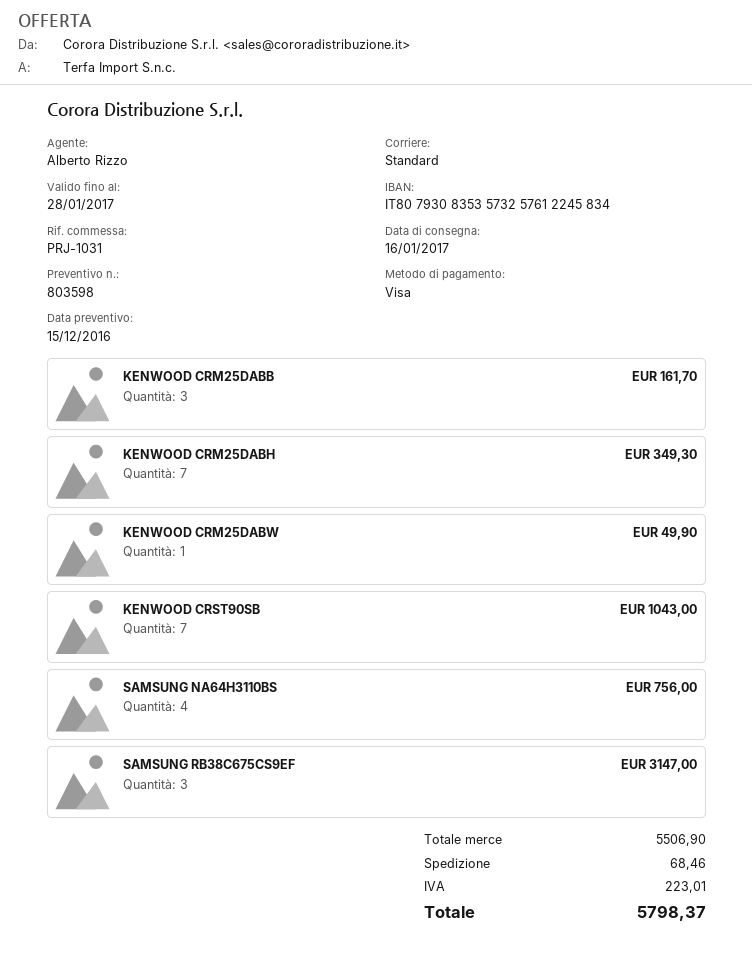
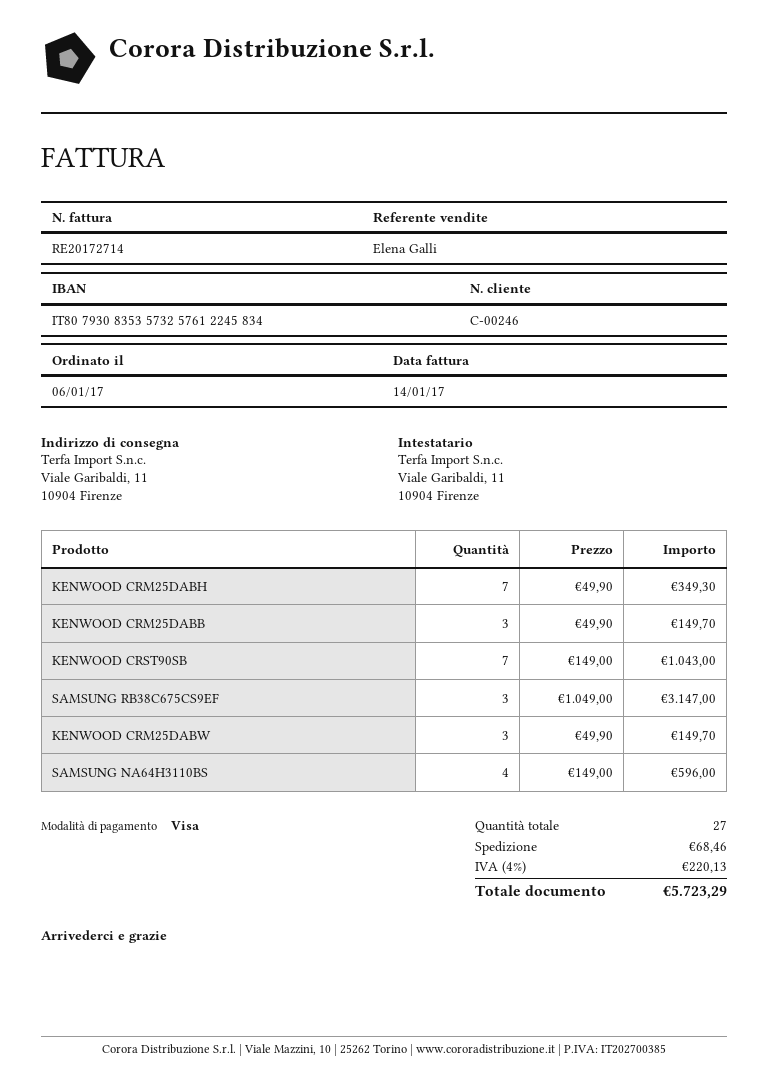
sales rep: Alberto Rizzo -> Elena Galli
KENWOOD CRM25DABB: 3 for 161.70 -> 3 for 149.70
KENWOOD CRM25DABW: 1 for 49.90 -> 3 for 149.70
SAMSUNG NA64H3110BS: 4 for 756.00 -> 4 for 596.00
tax: 223.01 -> 220.13
total: 5798.37 -> 5723.29

